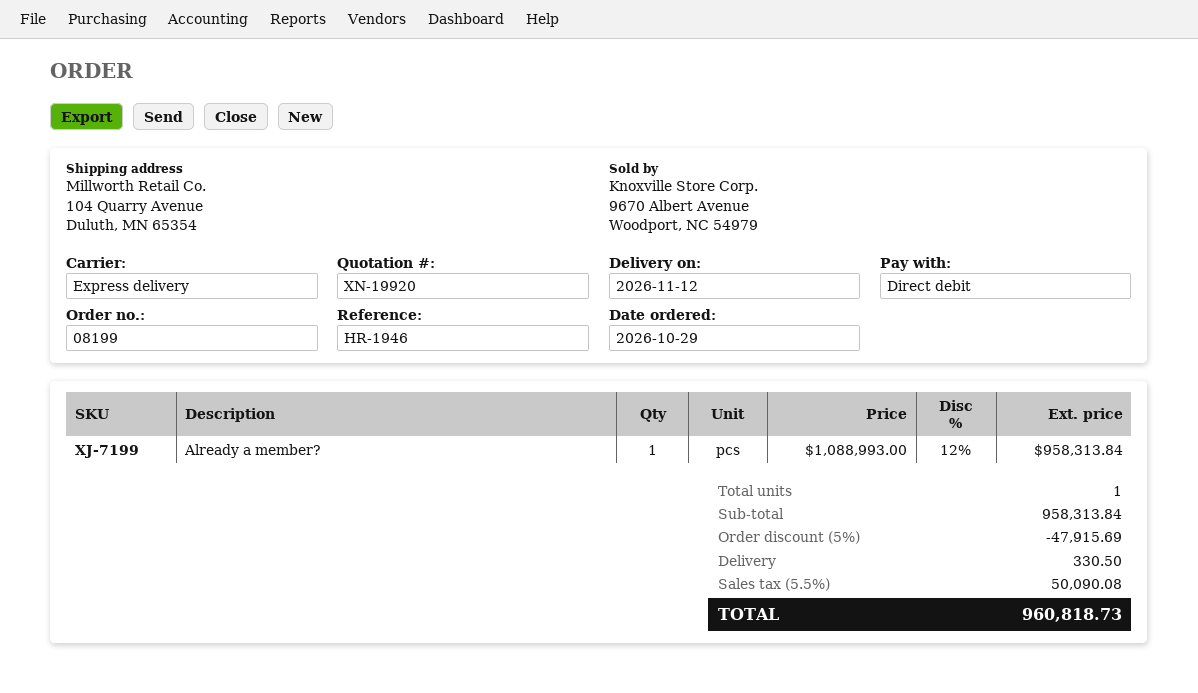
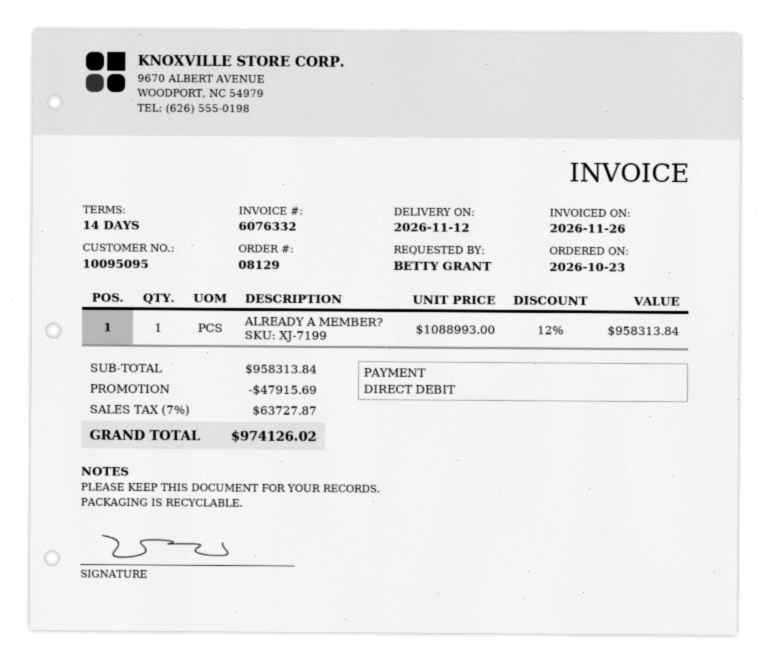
order number: 08199 -> 08129
order date: 2026-10-29 -> 2026-10-23
shipping: 330.50 -> none
tax: 5.5% = 50090.08 -> 7% = 63727.87
total: 960818.73 -> 974126.02

